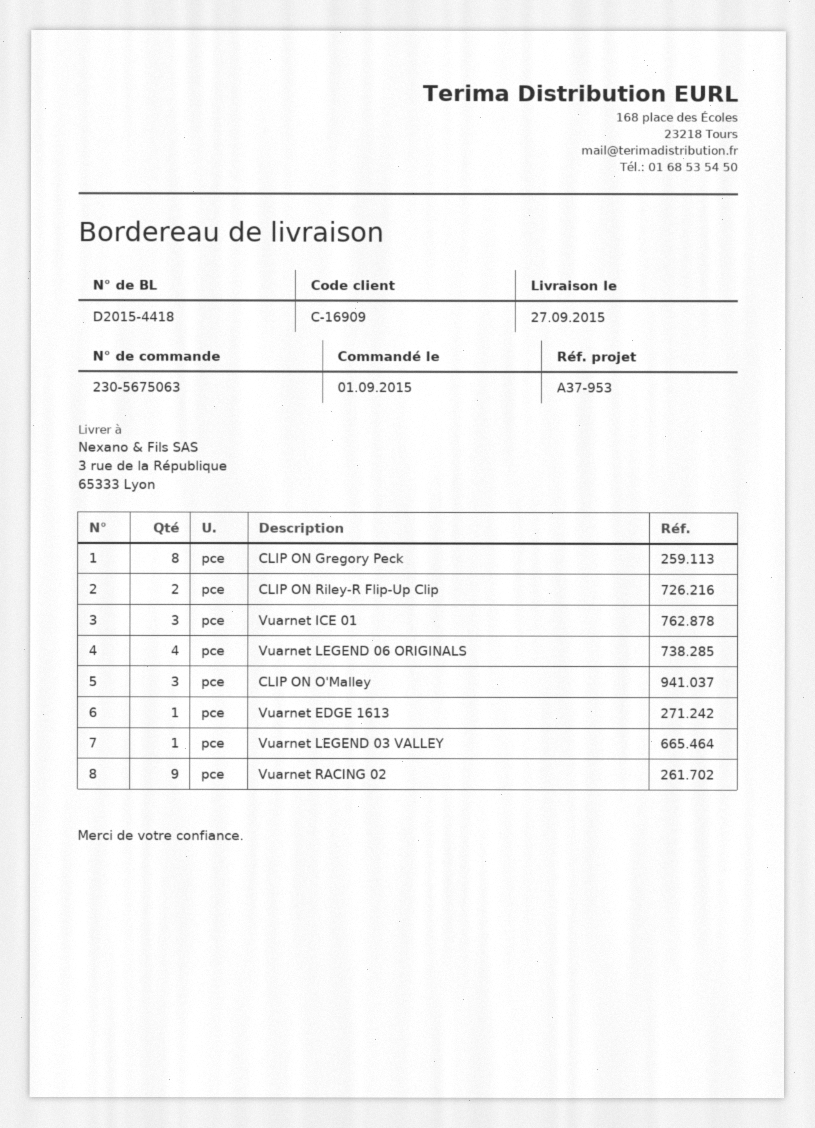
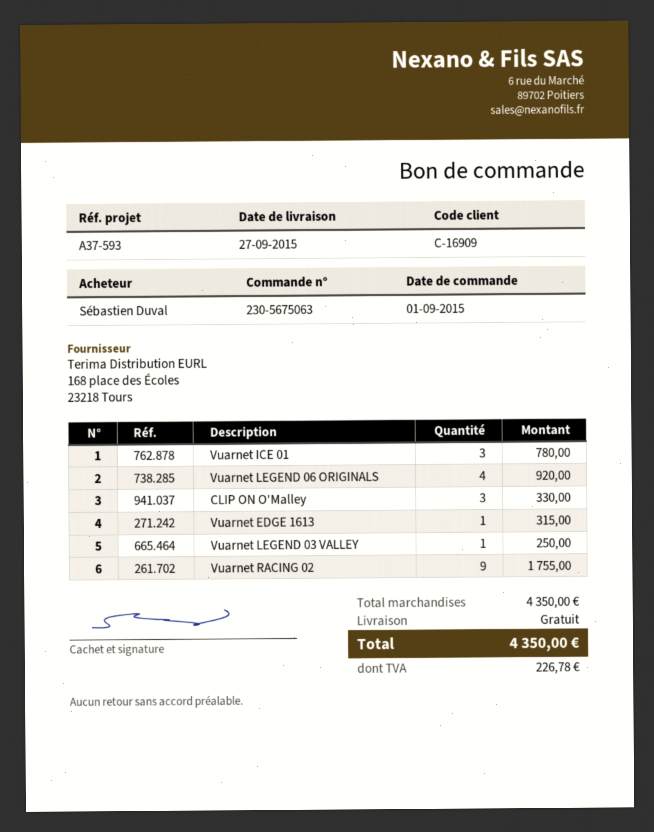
reference: A37-953 -> A37-593
CLIP ON Gregory Peck: 8 -> none
CLIP ON Riley-R Flip-Up Clip: 2 -> none

